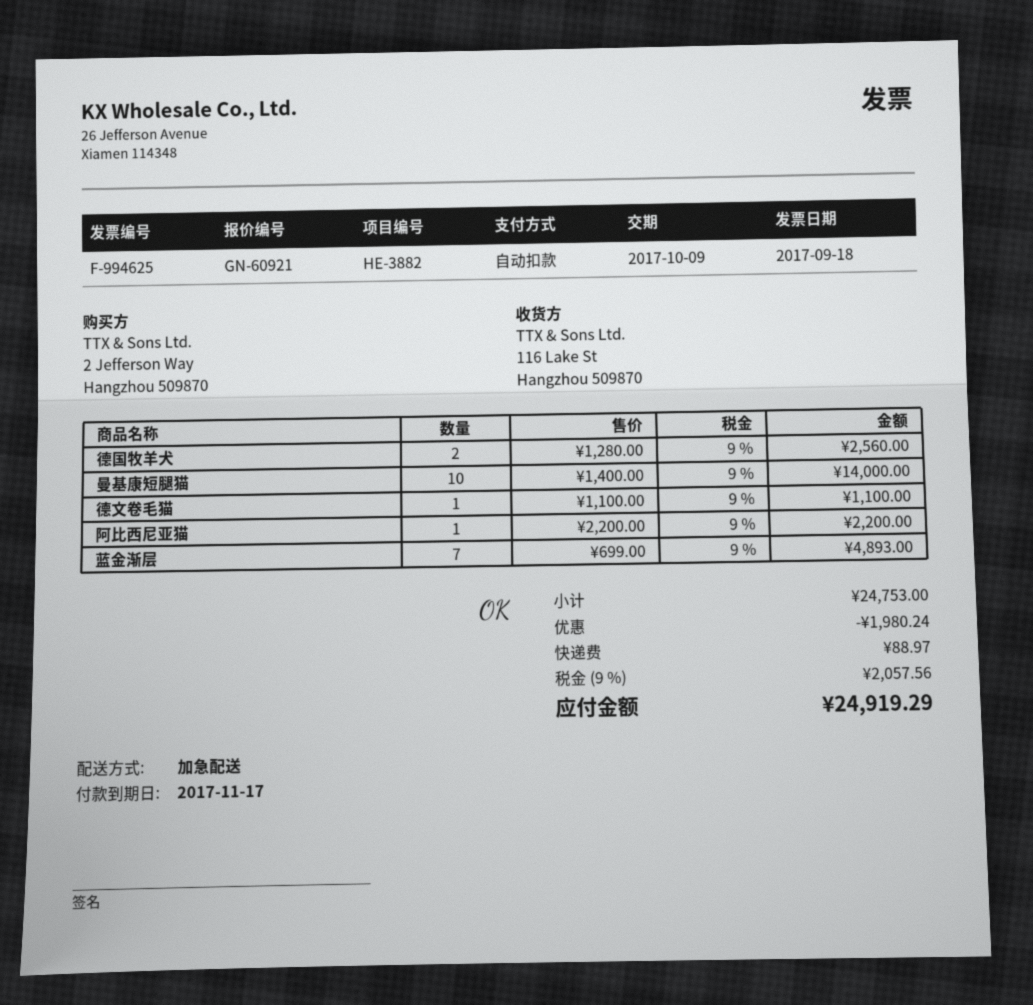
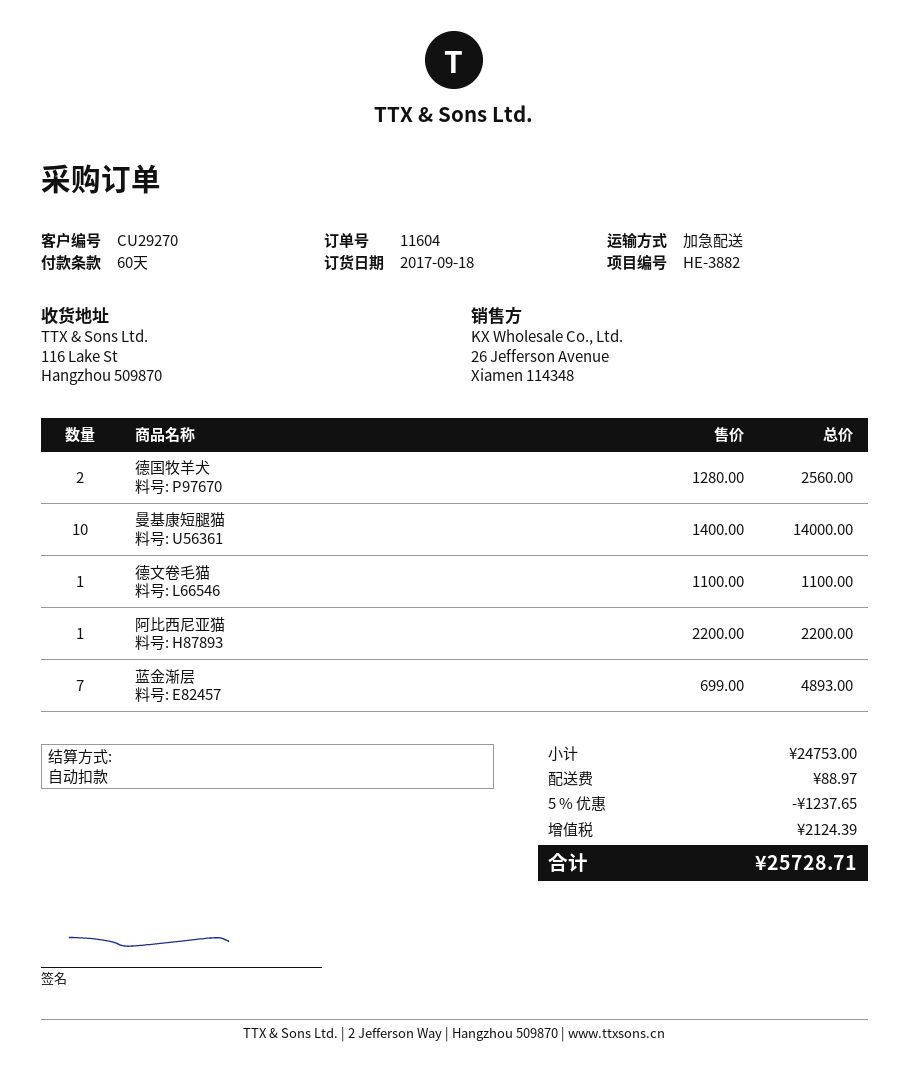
discount: 1980.24 -> 1237.65
tax: 2057.56 -> 2124.39
total: 24919.29 -> 25728.71

